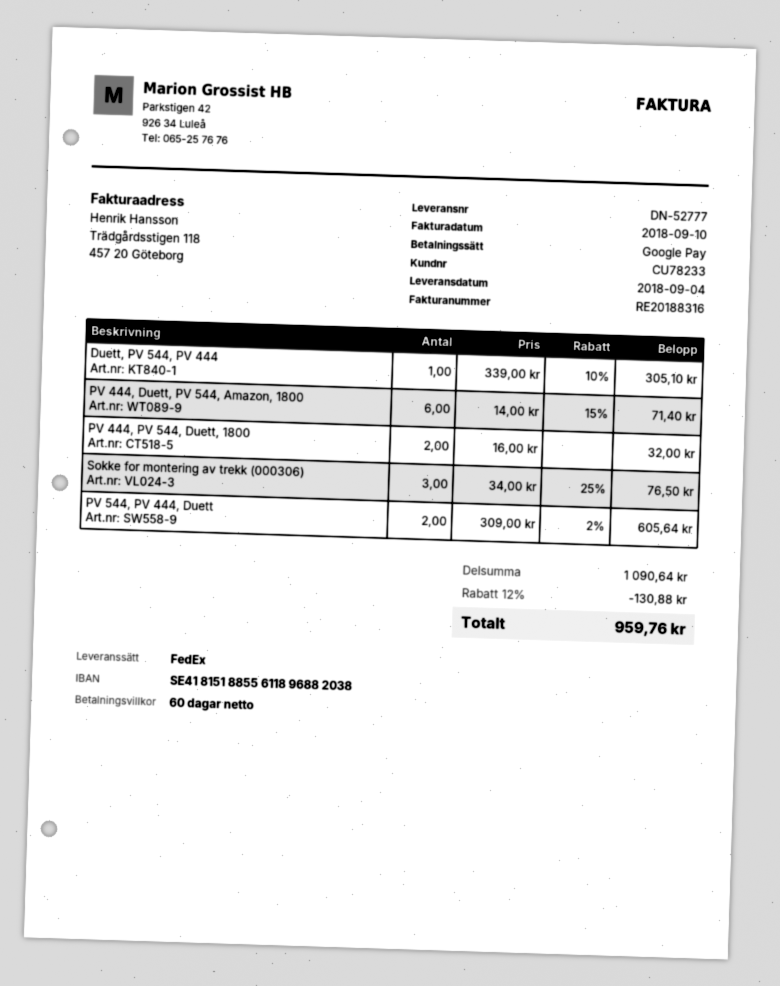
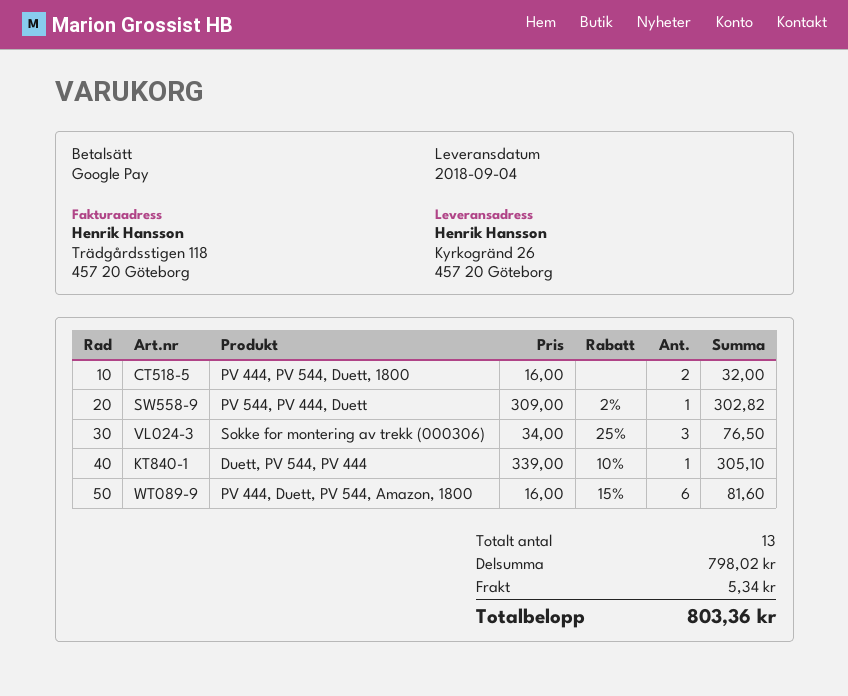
PV 444, Duett, PV 544, Amazon, 1800: 6 x 14.00 - 15% = 71.40 -> 6 x 16.00 - 15% = 81.60
PV 544, PV 444, Duett: 2 x 309.00 - 2% = 605.64 -> 1 x 309.00 - 2% = 302.82
subtotal: 1090.64 -> 798.02
discount: 12% = 130.88 -> none
shipping: none -> 5.34
total: 959.76 -> 803.36

